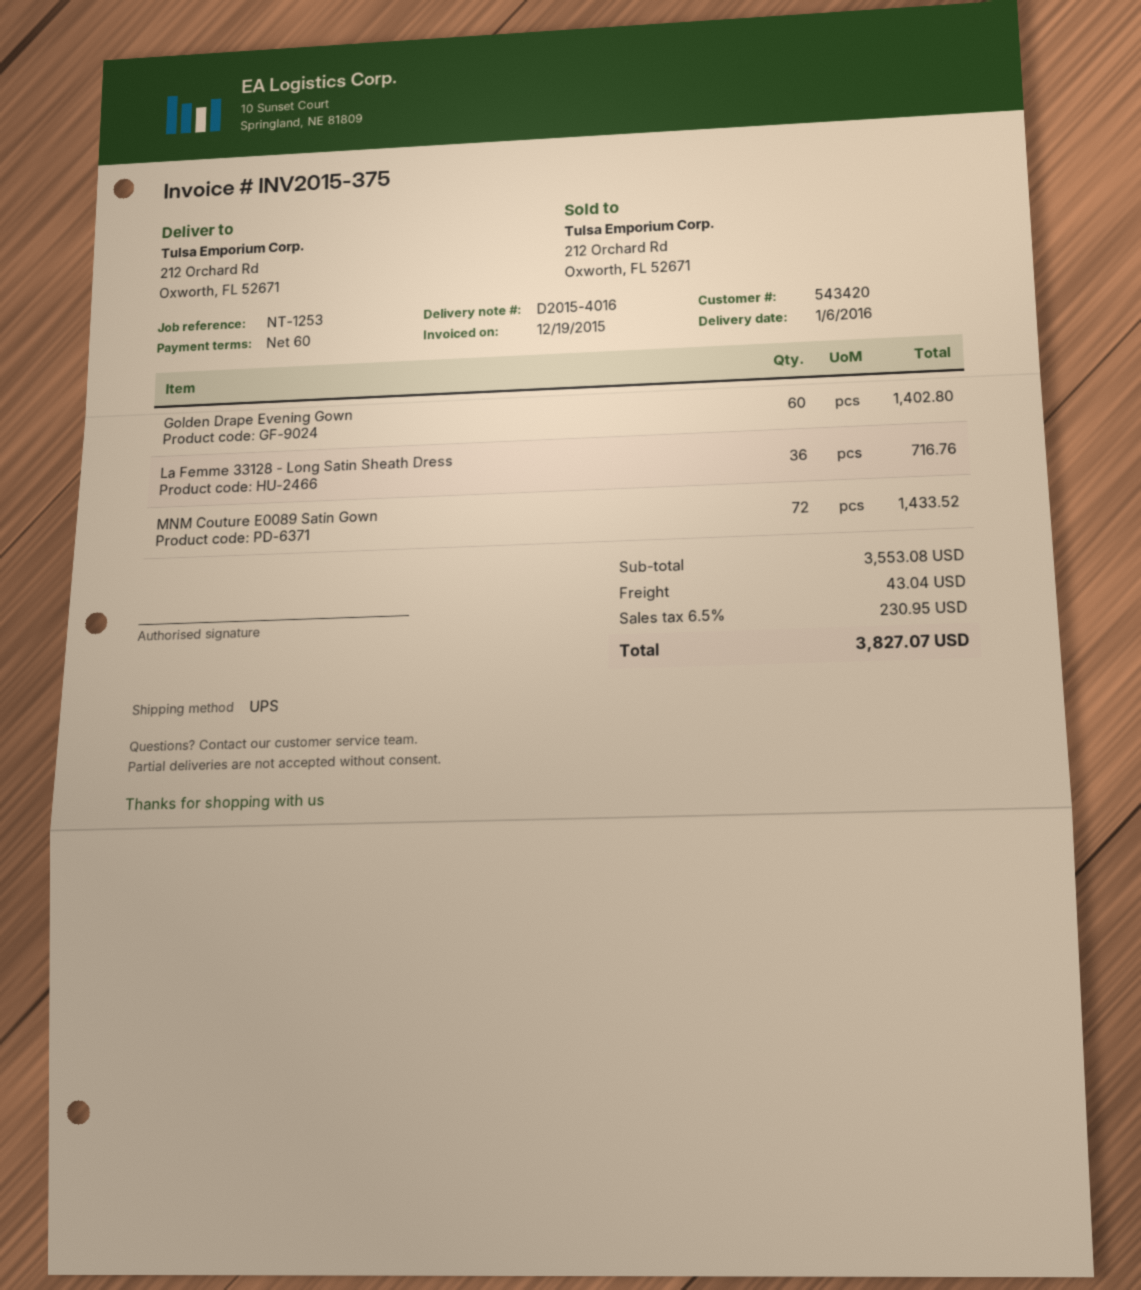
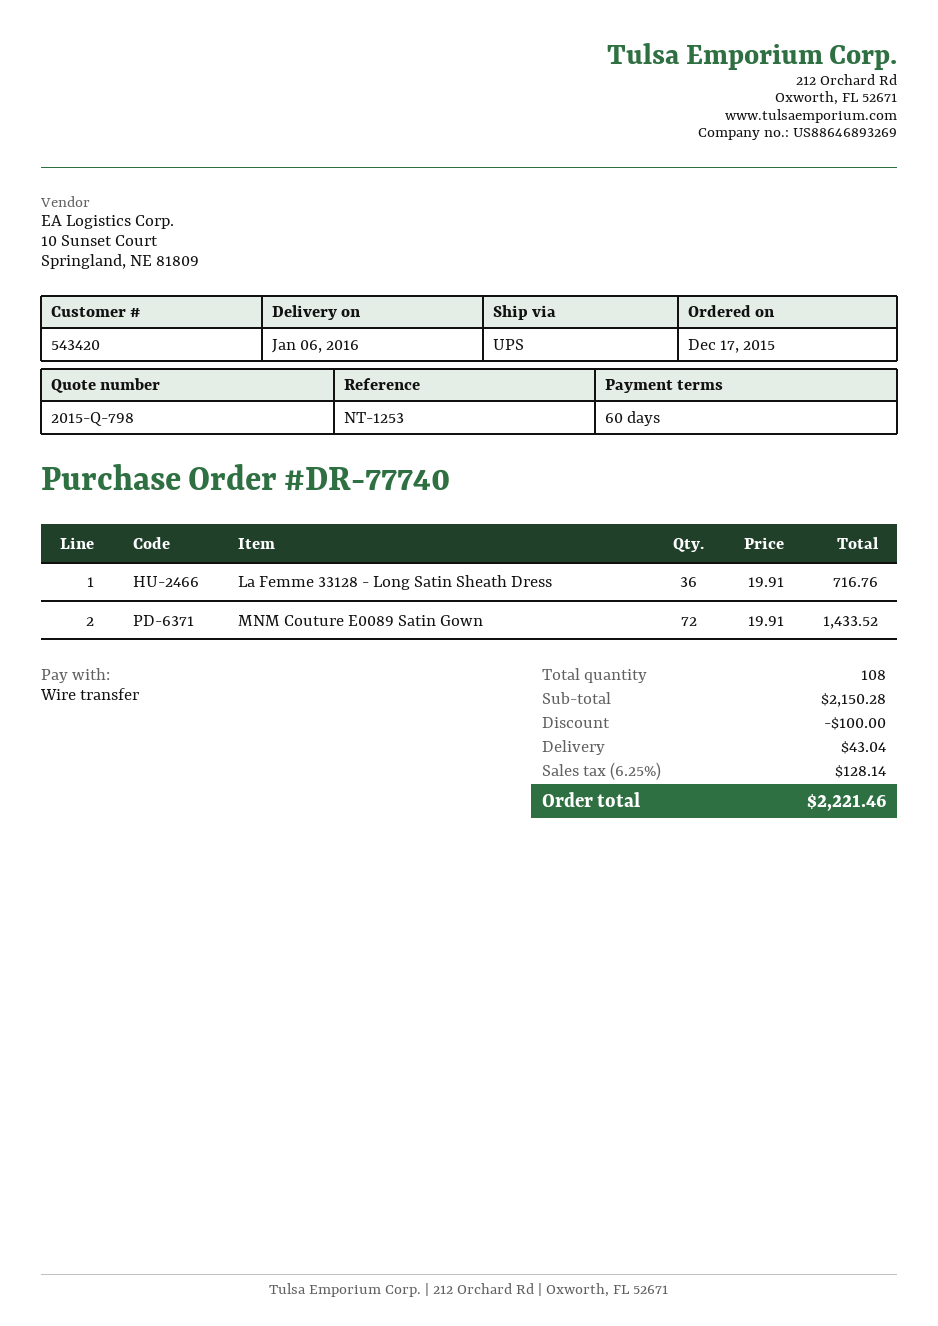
Golden Drape Evening Gown: 60 for 1402.80 -> none
subtotal: 3553.08 -> 2150.28
discount: none -> 100.00
tax: 6.5% = 230.95 -> 6.25% = 128.14
total: 3827.07 -> 2221.46

